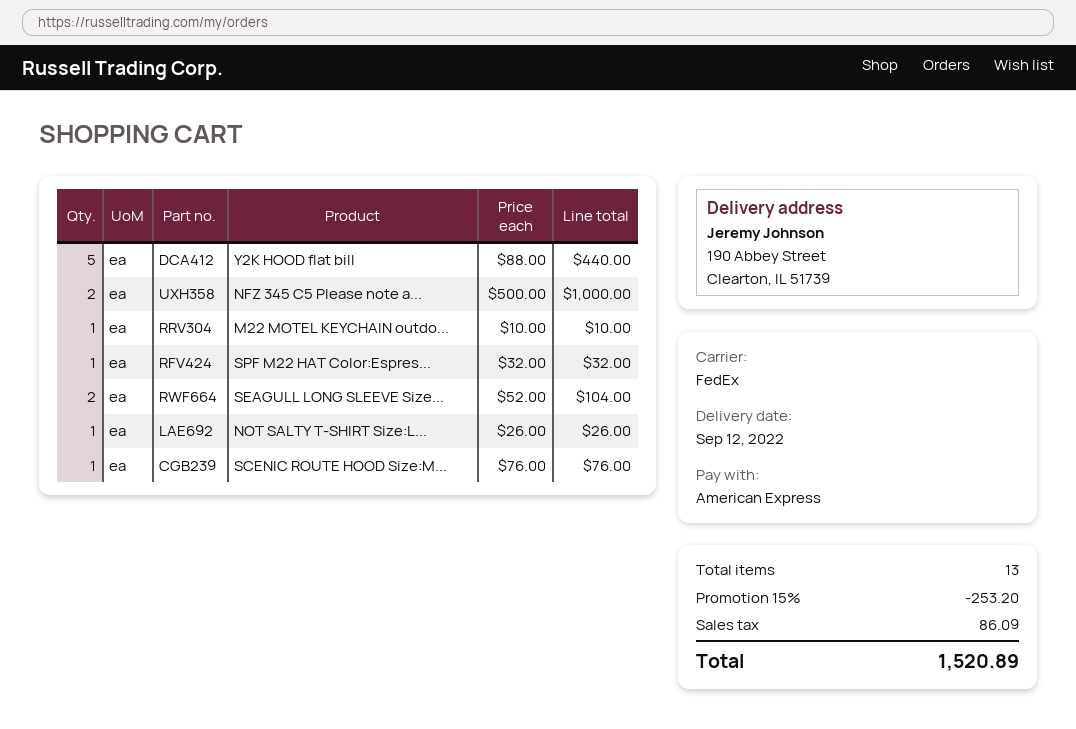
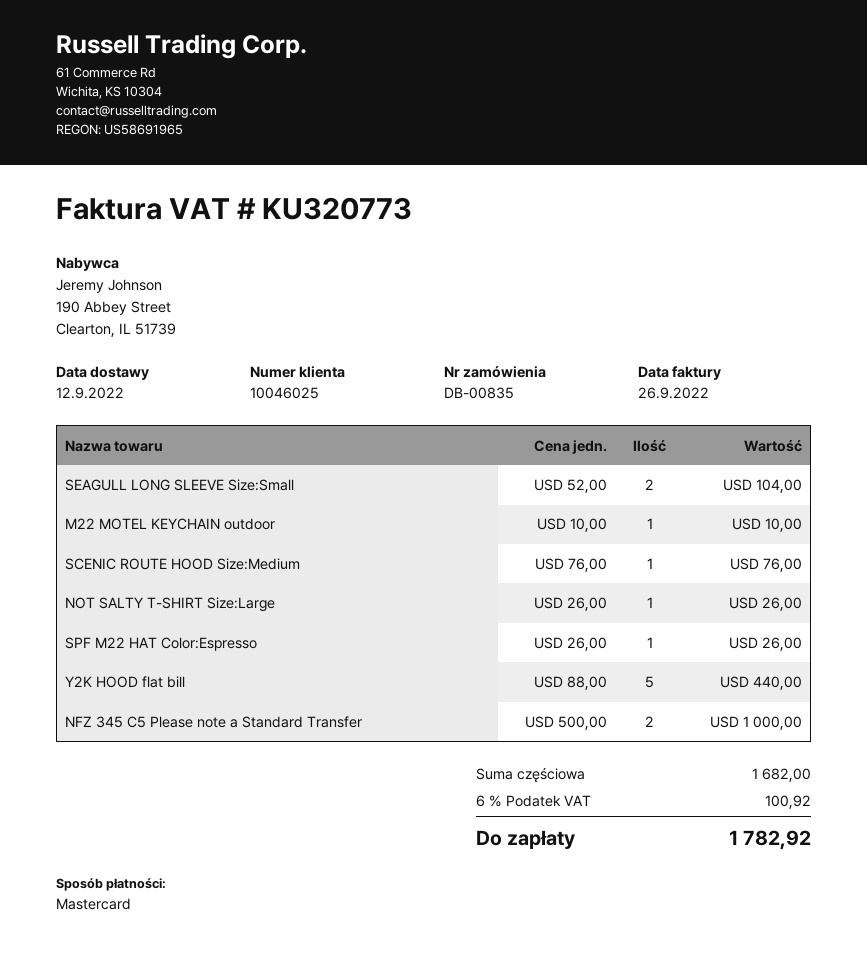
payment method: American Express -> Mastercard
SPF M22 HAT Color:Espres...: 1 x 32.00 = 32.00 -> 1 x 26.00 = 26.00
discount: 15% = 253.20 -> none
tax: 86.09 -> 100.92
total: 1520.89 -> 1782.92

